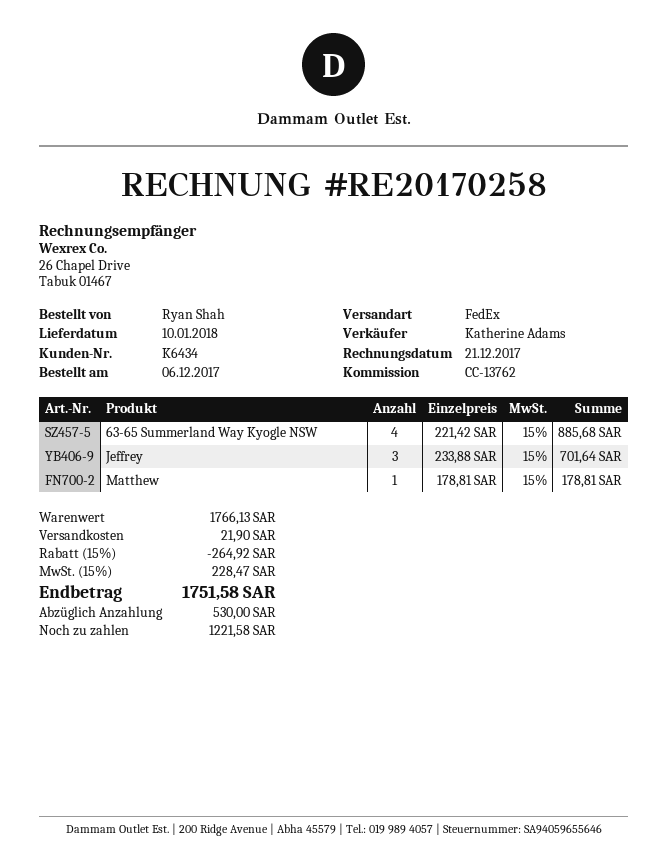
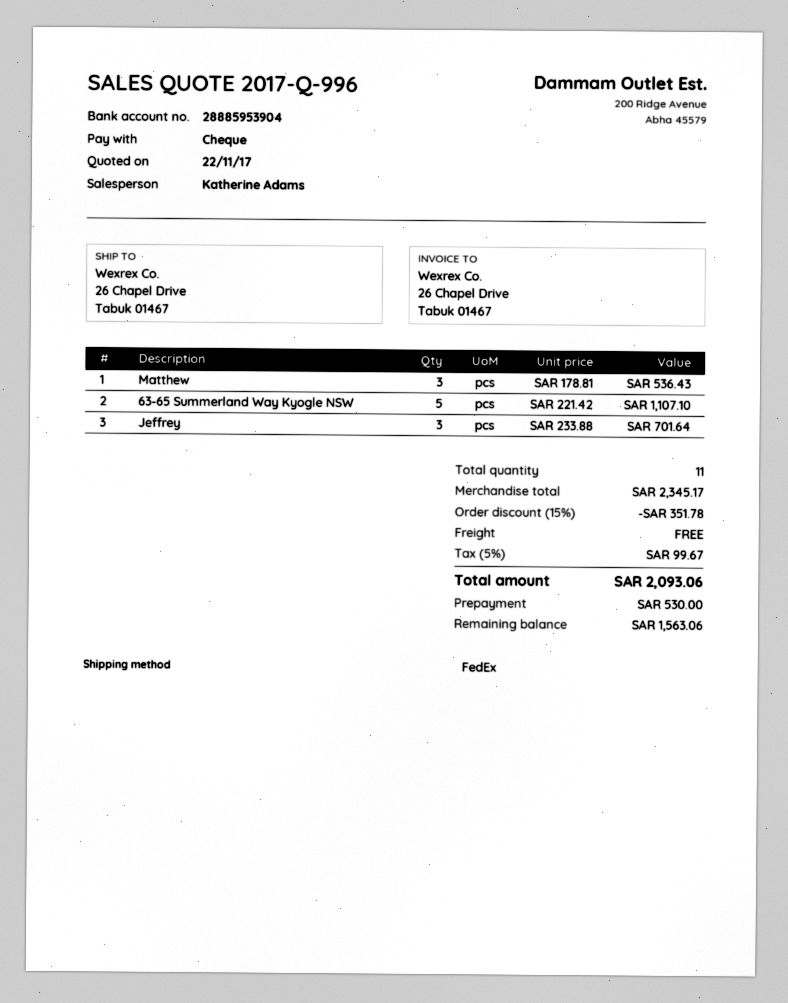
63-65 Summerland Way Kyogle NSW: 4 x 221.42 = 885.68 -> 5 x 221.42 = 1107.10
Matthew: 1 x 178.81 = 178.81 -> 3 x 178.81 = 536.43
subtotal: 1766.13 -> 2345.17
discount: 15% = 264.92 -> 15% = 351.78
shipping: 21.90 -> 0.00
tax: 15% = 228.47 -> 5% = 99.67
total: 1751.58 -> 2093.06
balance: 1221.58 -> 1563.06

